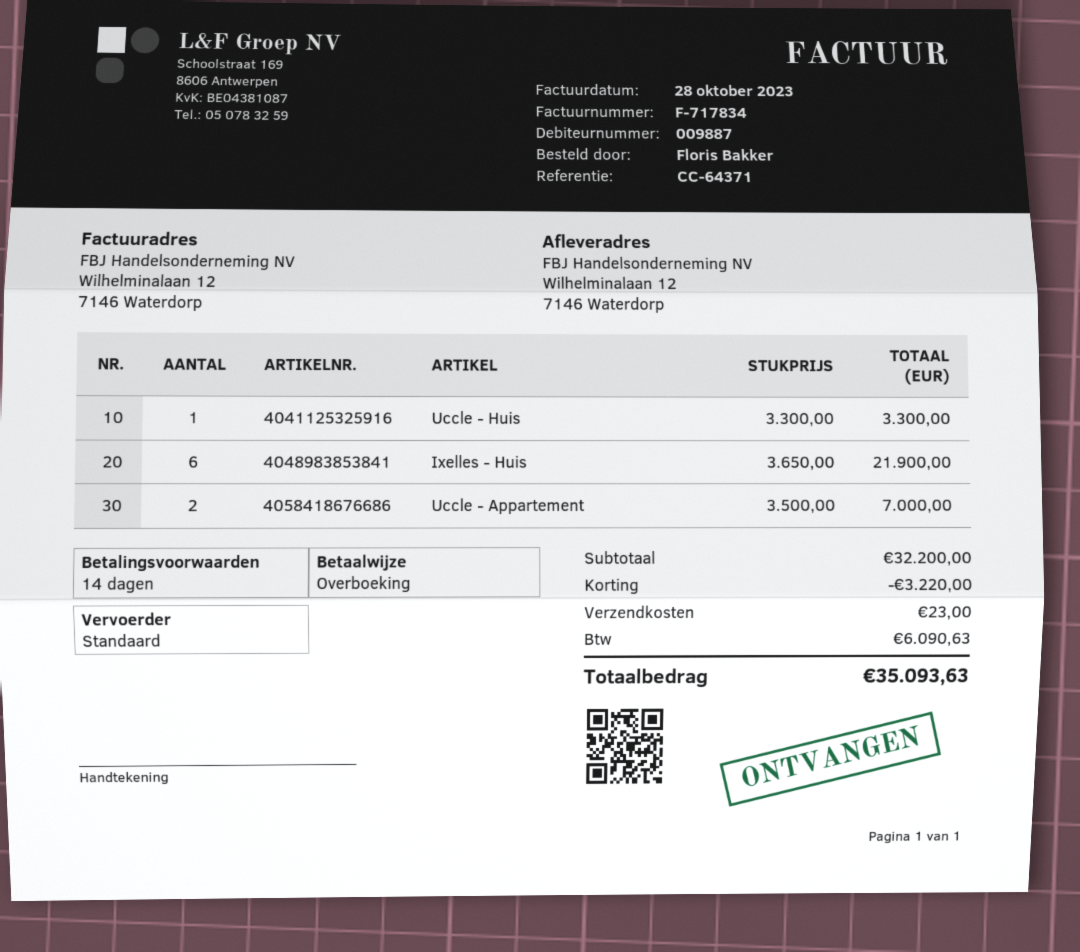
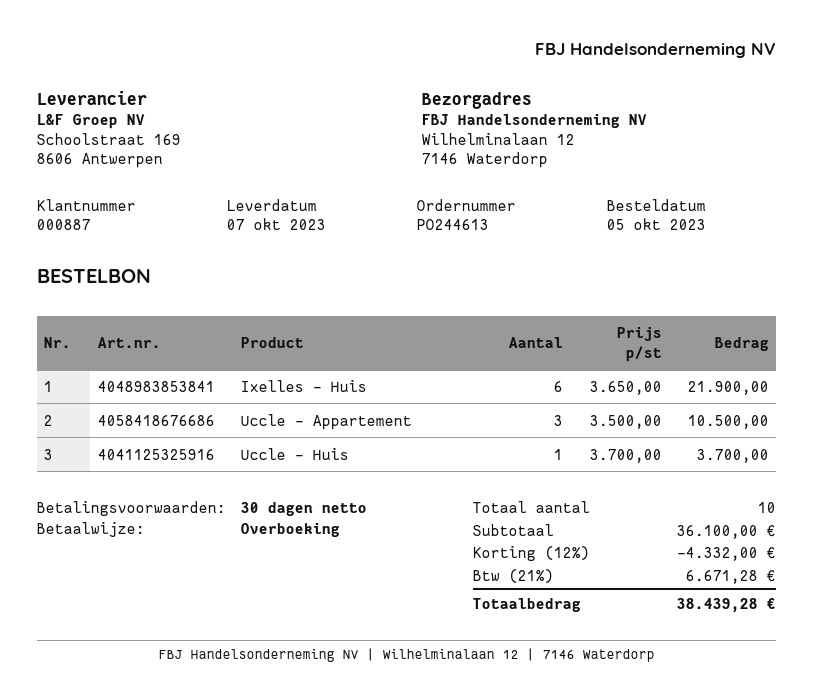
payment terms: 14 days -> 30 days
customer number: 009887 -> 000887
Uccle - Huis: 1 x 3300.00 = 3300.00 -> 1 x 3700.00 = 3700.00
Uccle - Appartement: 2 x 3500.00 = 7000.00 -> 3 x 3500.00 = 10500.00
subtotal: 32200.00 -> 36100.00
discount: 3220.00 -> 4332.00
shipping: 23.00 -> none
tax: 6090.63 -> 6671.28
total: 35093.63 -> 38439.28

